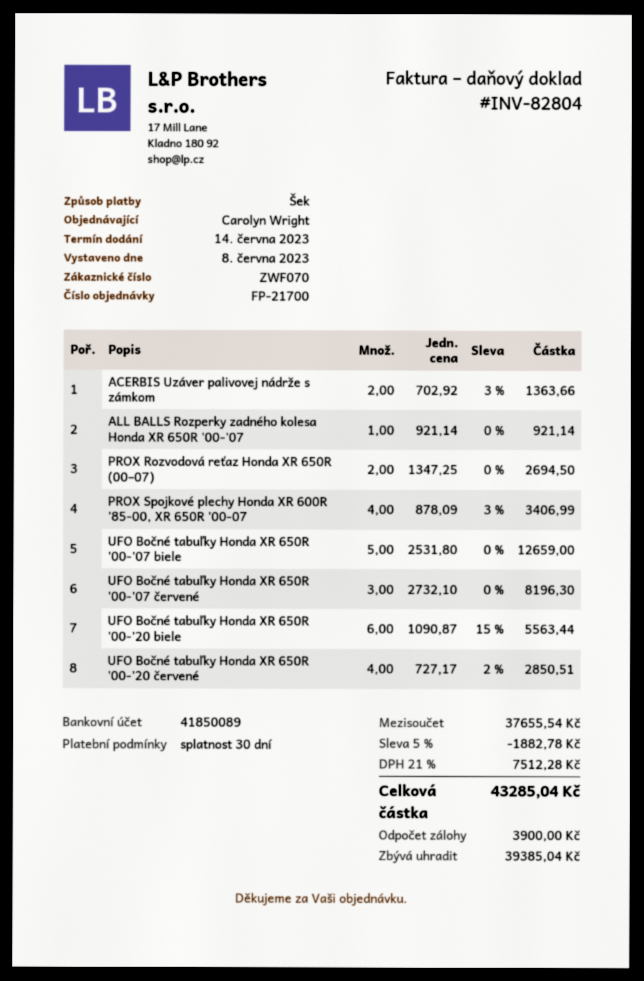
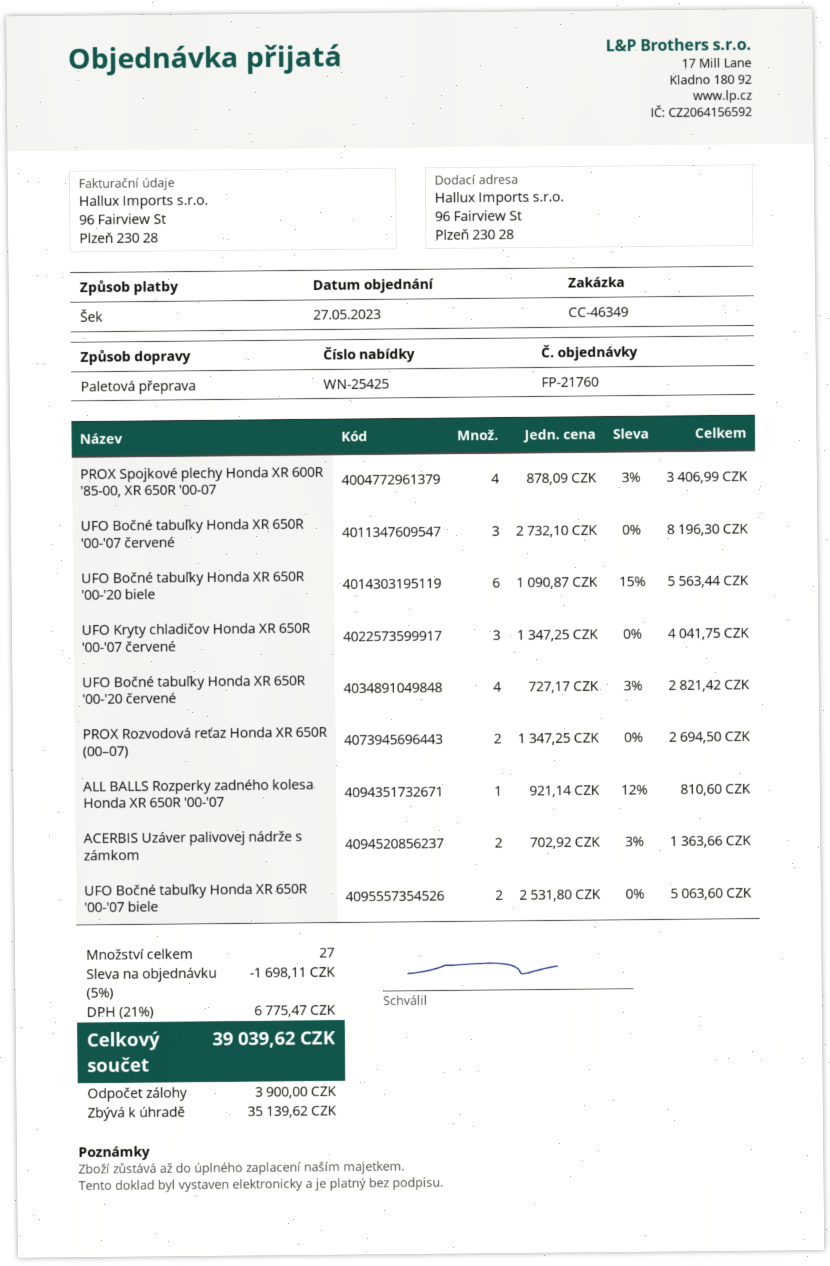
order number: FP-21700 -> FP-21760
ALL BALLS Rozperky zadného kolesa Honda XR 650R '00-'07: 1 x 921.14 = 921.14 -> 1 x 921.14 - 12% = 810.60
UFO Bočné tabuľky Honda XR 650R '00-'07 biele: 5 x 2531.80 = 12659.00 -> 2 x 2531.80 = 5063.60
UFO Bočné tabuľky Honda XR 650R '00-'20 červené: 4 x 727.17 - 2% = 2850.51 -> 4 x 727.17 - 3% = 2821.42
UFO Kryty chladičov Honda XR 650R '00-'07 červené: none -> 3 x 1347.25 = 4041.75
discount: 5% = 1882.78 -> 5% = 1698.11
tax: 21% = 7512.28 -> 21% = 6775.47
total: 43285.04 -> 39039.62
balance: 39385.04 -> 35139.62

